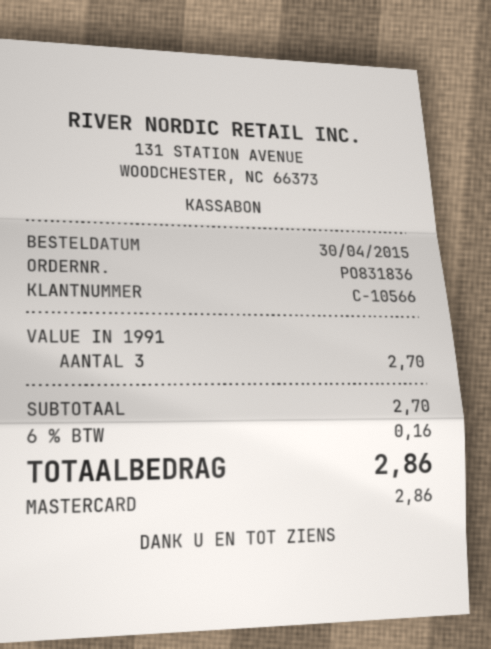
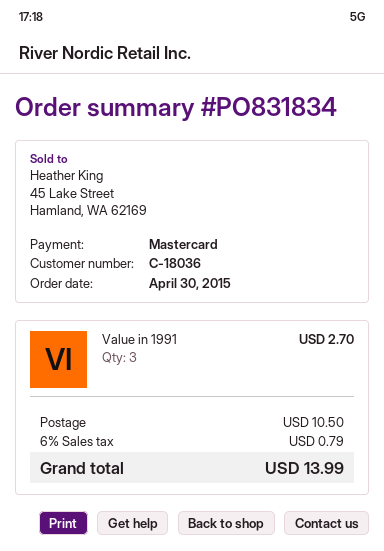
order number: PO831836 -> PO831834
customer number: C-10566 -> C-18036
shipping: none -> 10.50
tax: 6% = 0.16 -> 6% = 0.79
total: 2.86 -> 13.99

